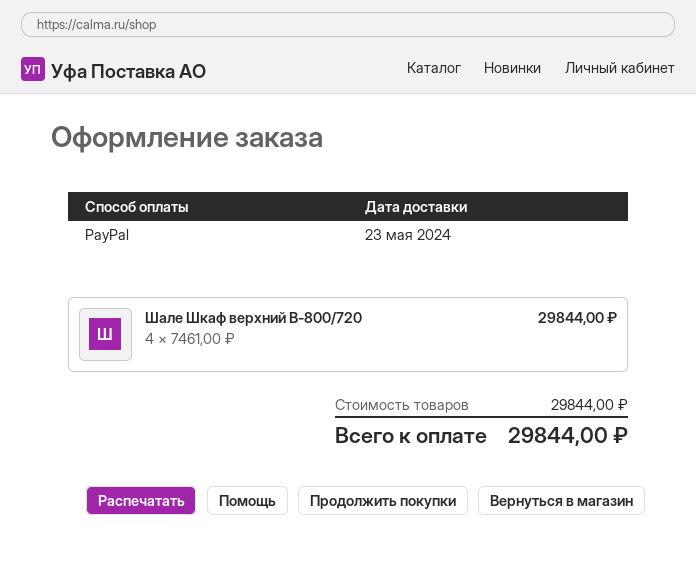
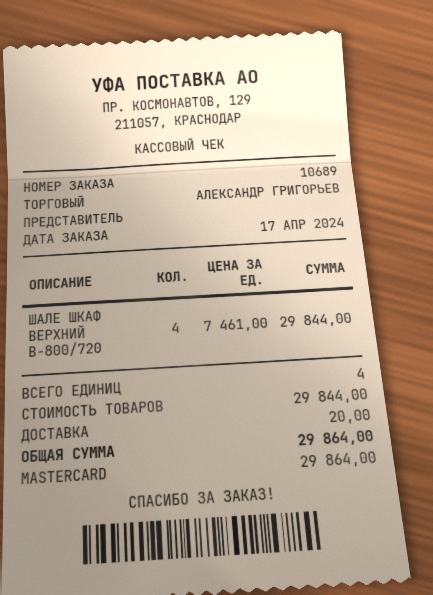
payment method: PayPal -> Mastercard
shipping: none -> 20.00
total: 29844.00 -> 29864.00

